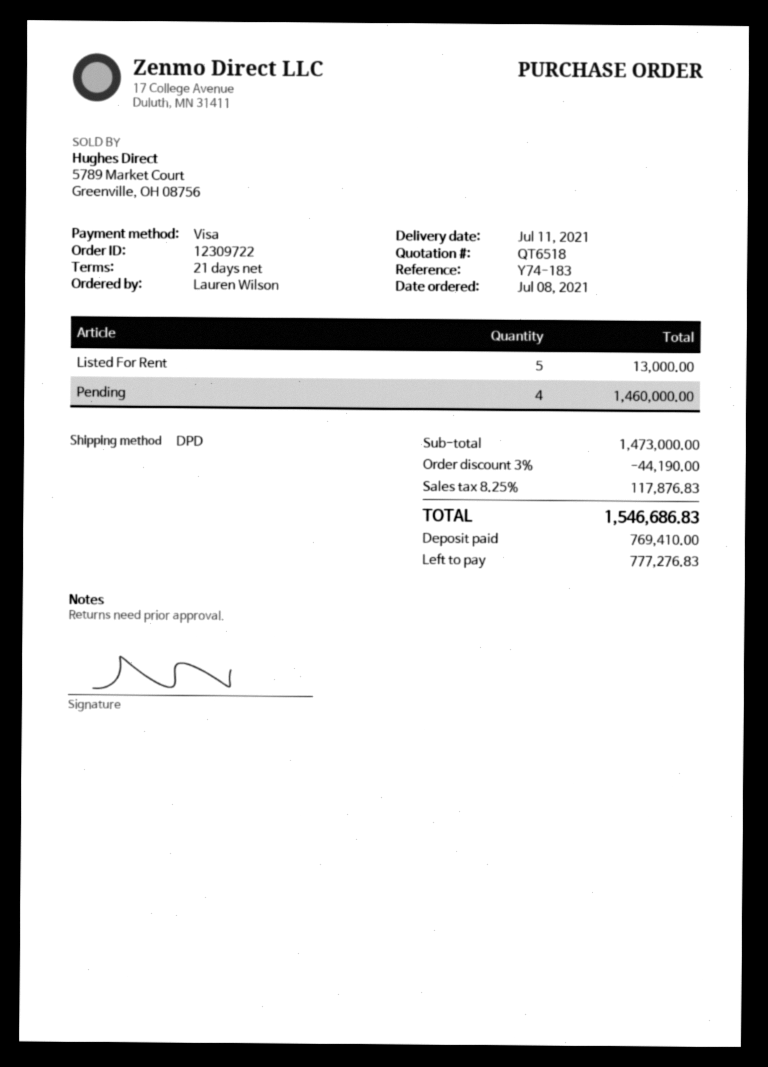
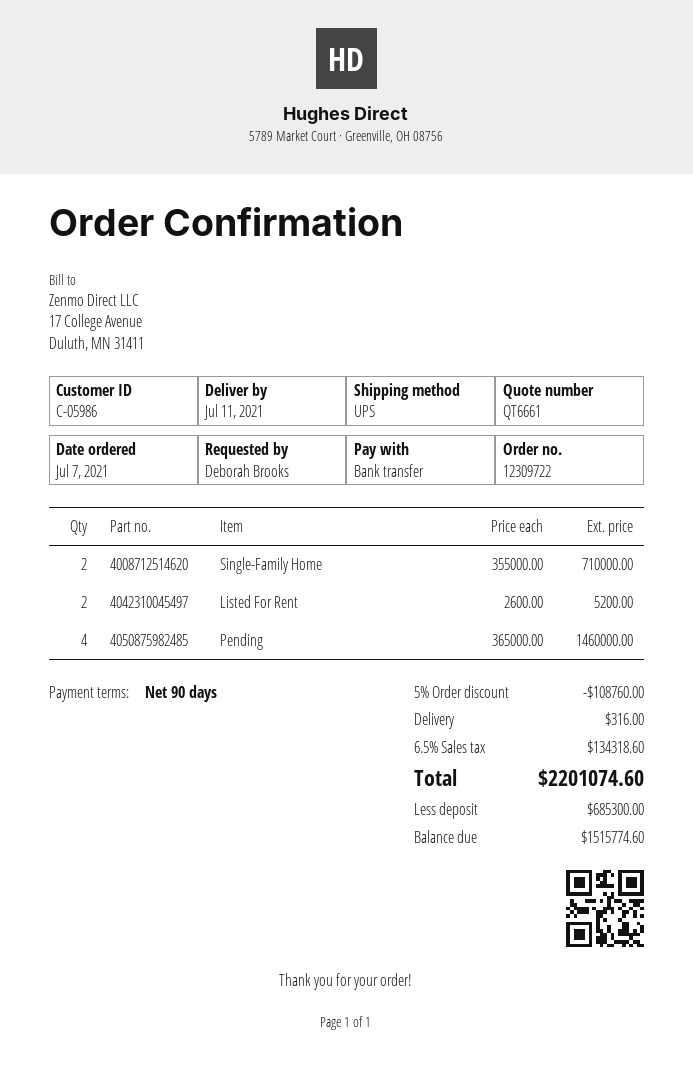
quote number: QT6518 -> QT6661
order date: 2021-07-08 -> 2021-07-07
payment terms: 21 days -> 90 days
ordered by: Lauren Wilson -> Deborah Brooks
payment method: Visa -> bank transfer
shipping method: DPD -> UPS
Listed For Rent: 5 for 13000.00 -> 2 for 5200.00
Single-Family Home: none -> 2 for 710000.00
discount: 3% = 44190.00 -> 5% = 108760.00
shipping: none -> 316.00
tax: 8.25% = 117876.83 -> 6.5% = 134318.60
total: 1546686.83 -> 2201074.60
deposit: 769410.00 -> 685300.00
balance: 777276.83 -> 1515774.60

